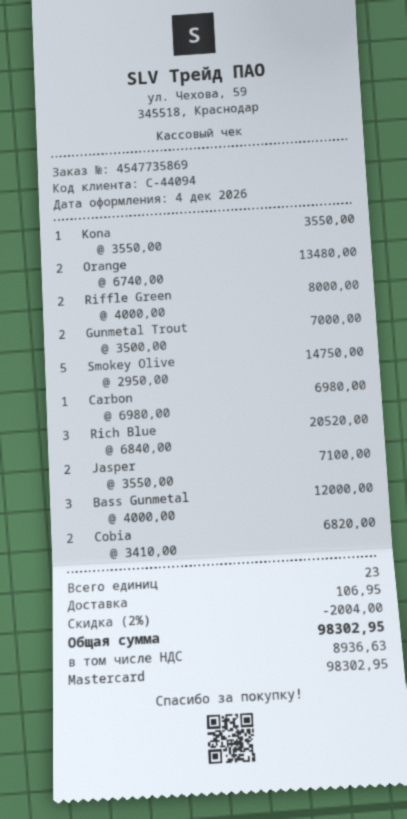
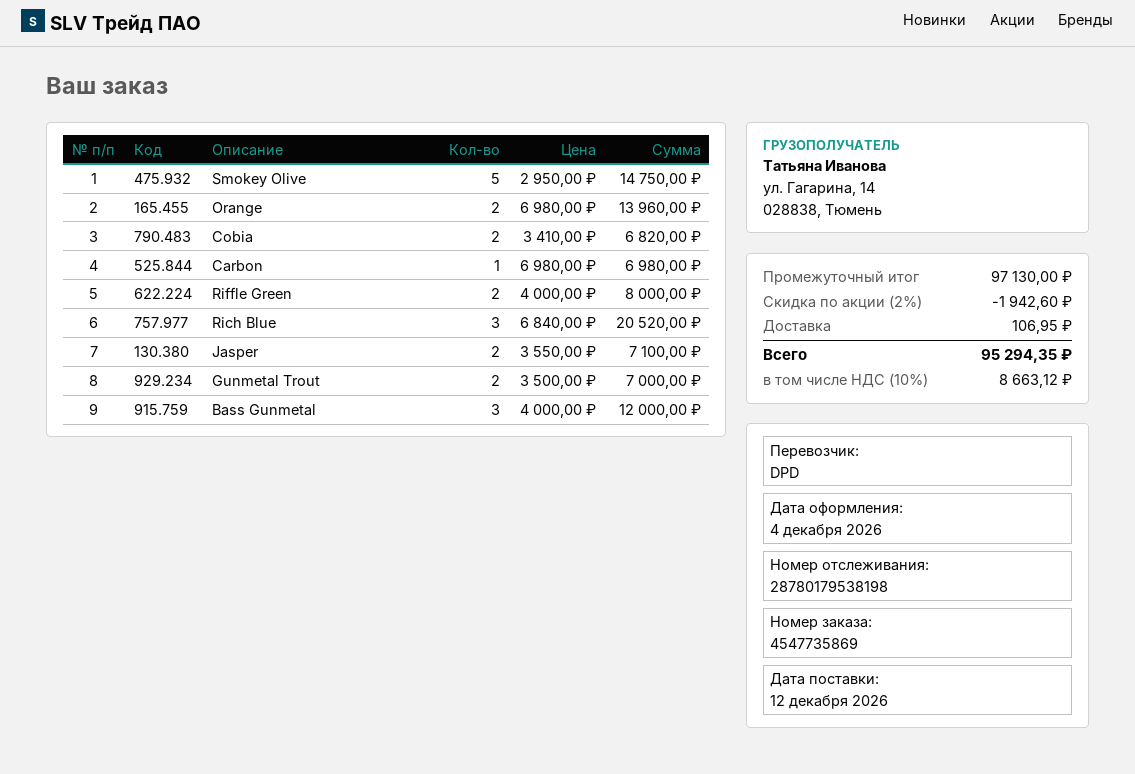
Kona: 1 x 3550.00 = 3550.00 -> none
Orange: 2 x 6740.00 = 13480.00 -> 2 x 6980.00 = 13960.00
discount: 2% = 2004.00 -> 2% = 1942.60
tax: 8936.63 -> 8663.12
total: 98302.95 -> 95294.35

